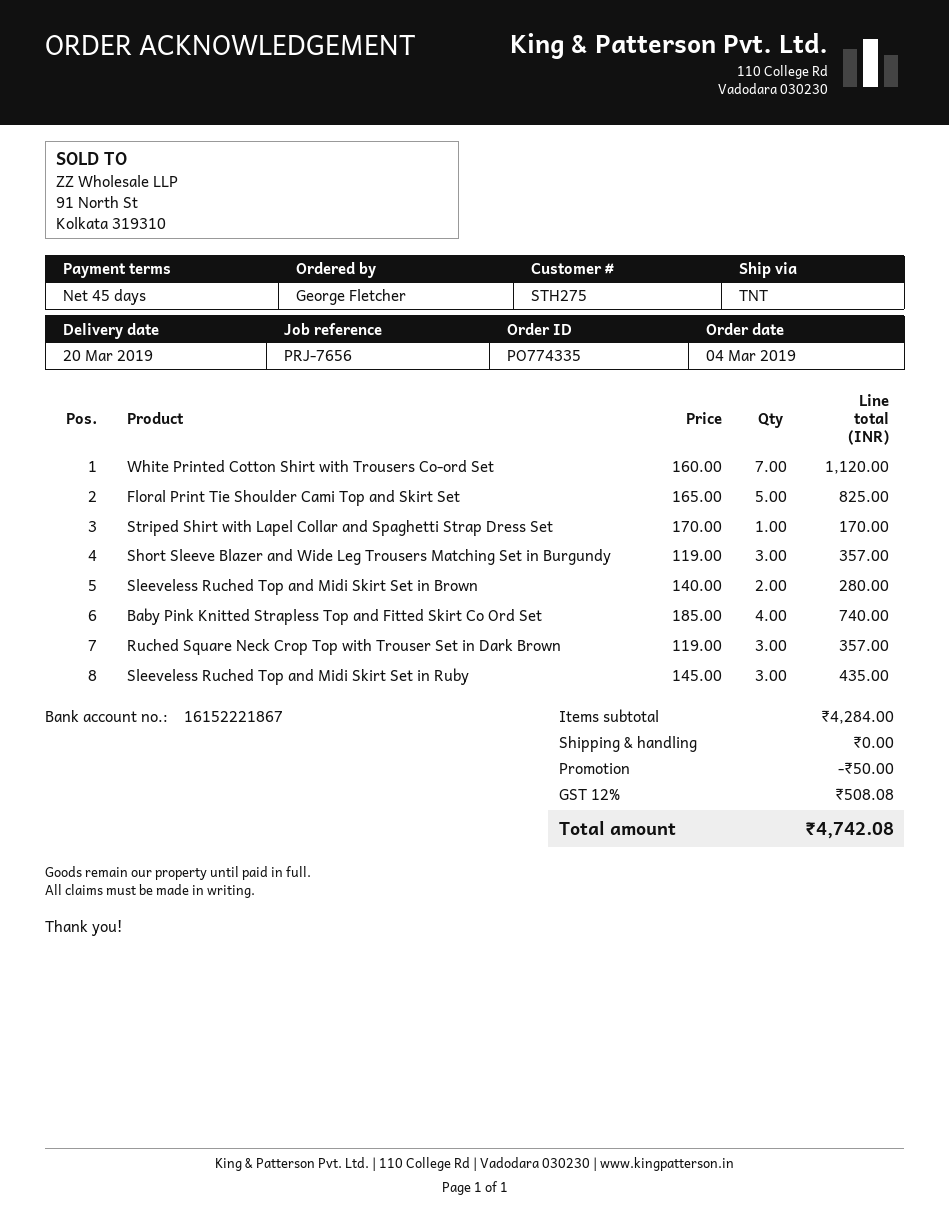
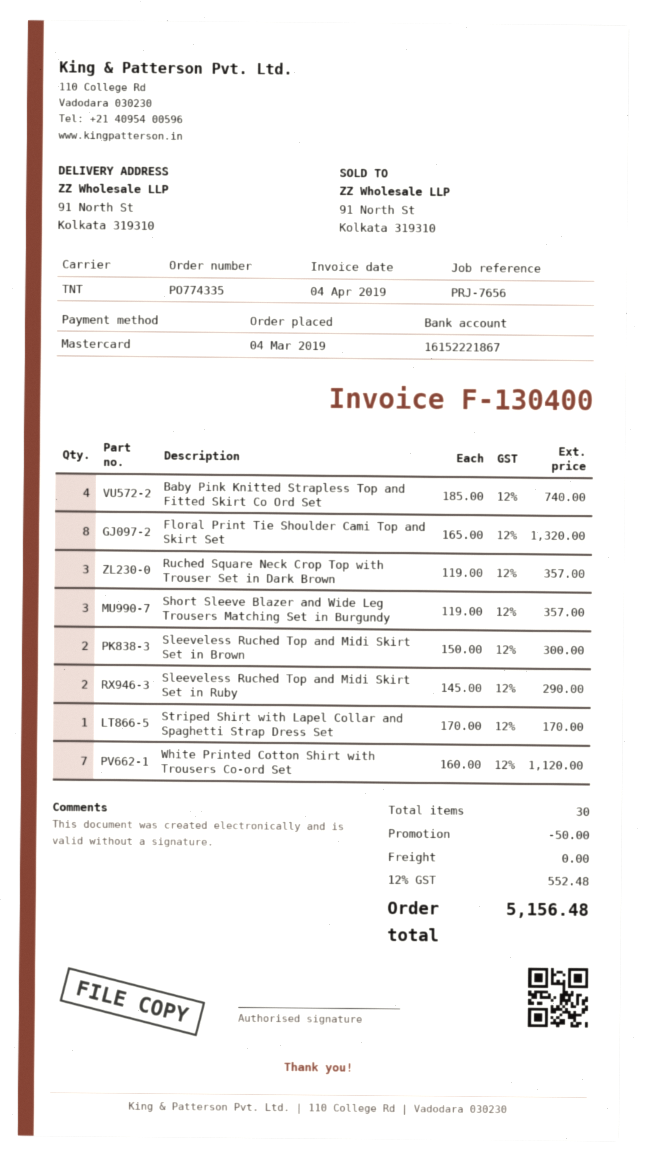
Floral Print Tie Shoulder Cami Top and Skirt Set: 5 x 165.00 = 825.00 -> 8 x 165.00 = 1320.00
Sleeveless Ruched Top and Midi Skirt Set in Brown: 2 x 140.00 = 280.00 -> 2 x 150.00 = 300.00
Sleeveless Ruched Top and Midi Skirt Set in Ruby: 3 x 145.00 = 435.00 -> 2 x 145.00 = 290.00
tax: 12% = 508.08 -> 12% = 552.48
total: 4742.08 -> 5156.48

